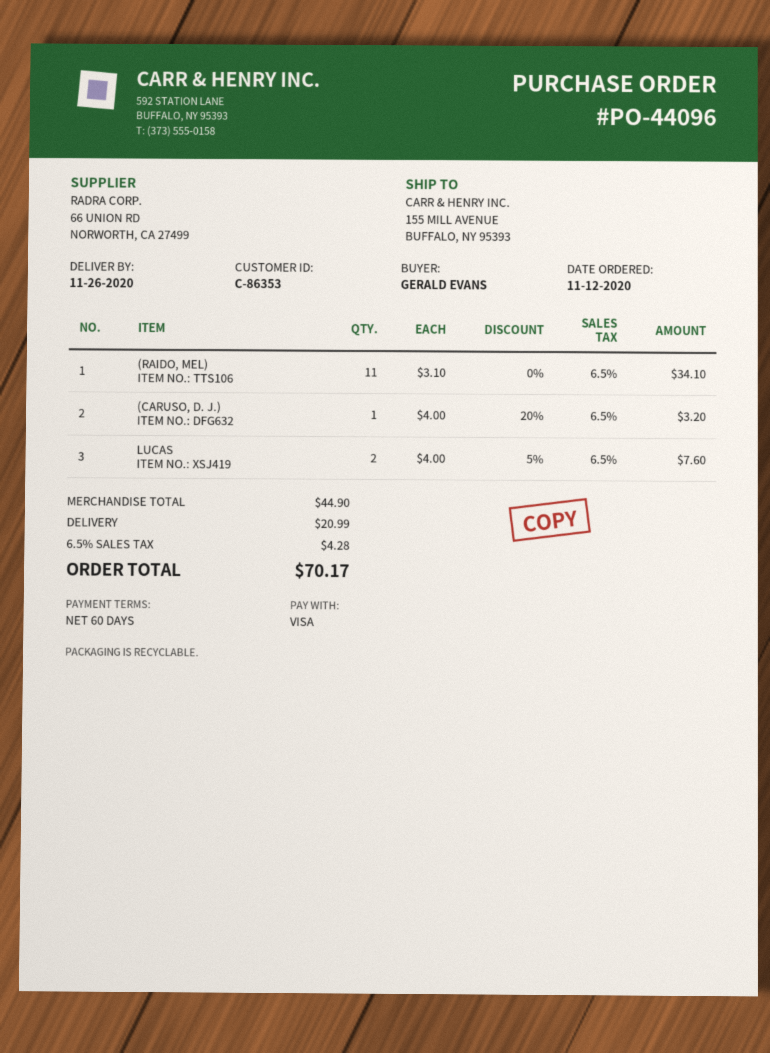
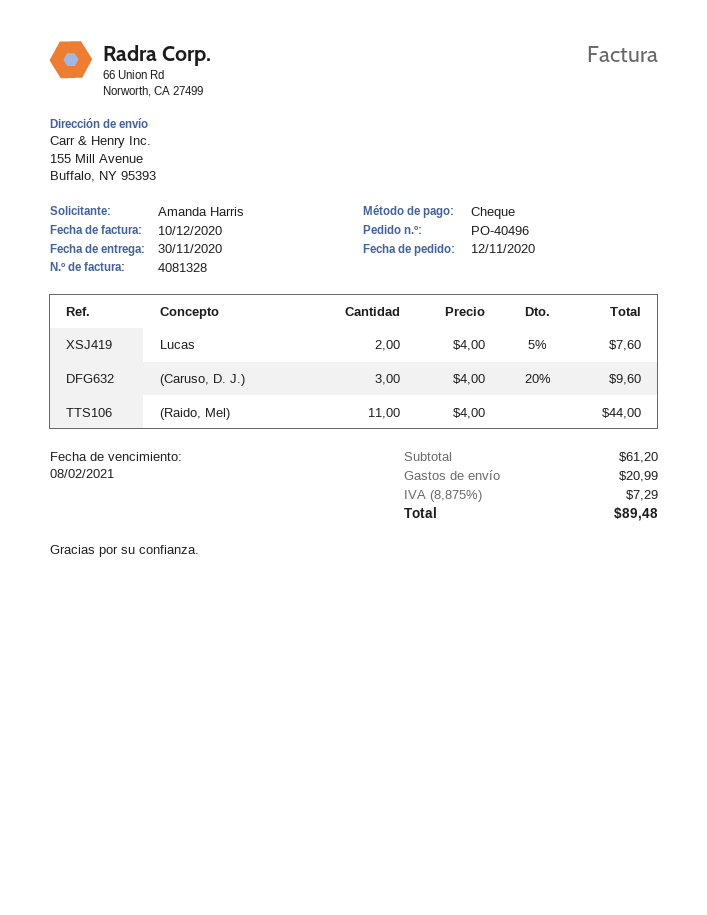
order number: PO-44096 -> PO-40496
delivery date: 2020-11-26 -> 2020-11-30
ordered by: GERALD EVANS -> Amanda Harris
payment method: Visa -> cheque
(RAIDO, MEL): 11 x 3.10 = 34.10 -> 11 x 4.00 = 44.00
(CARUSO, D. J.): 1 x 4.00 - 20% = 3.20 -> 3 x 4.00 - 20% = 9.60
subtotal: 44.90 -> 61.20
tax: 6.5% = 4.28 -> 8.875% = 7.29
total: 70.17 -> 89.48

